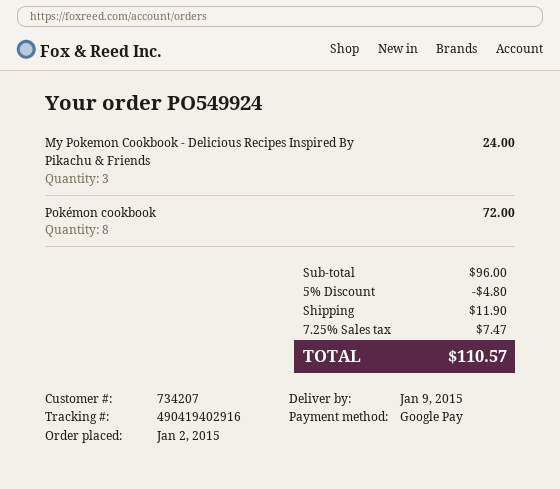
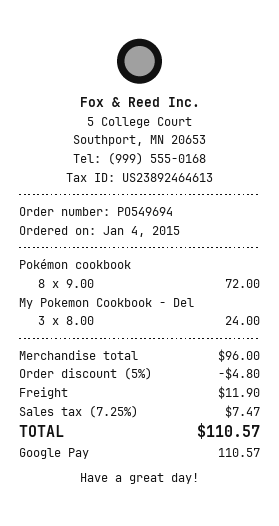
order number: PO549924 -> PO549694
order date: 2015-01-02 -> 2015-01-04

